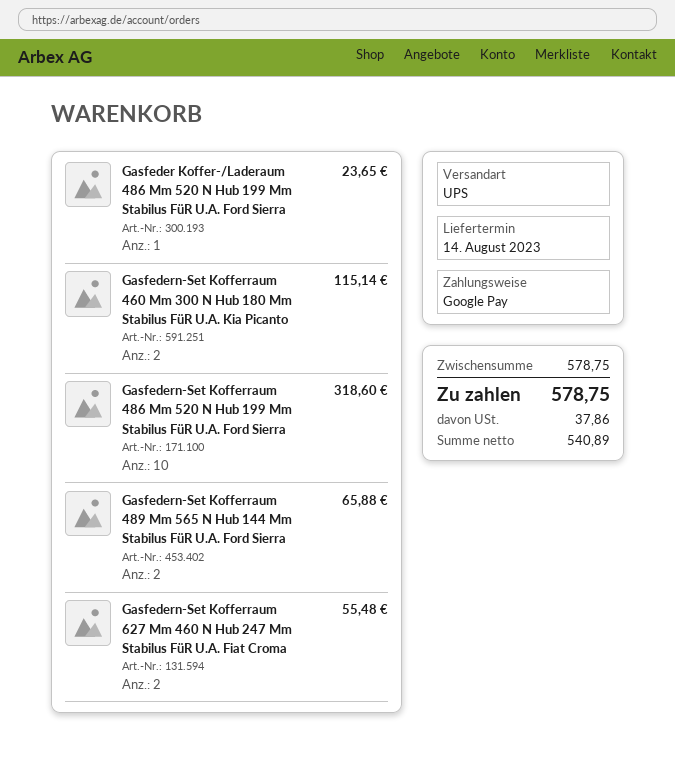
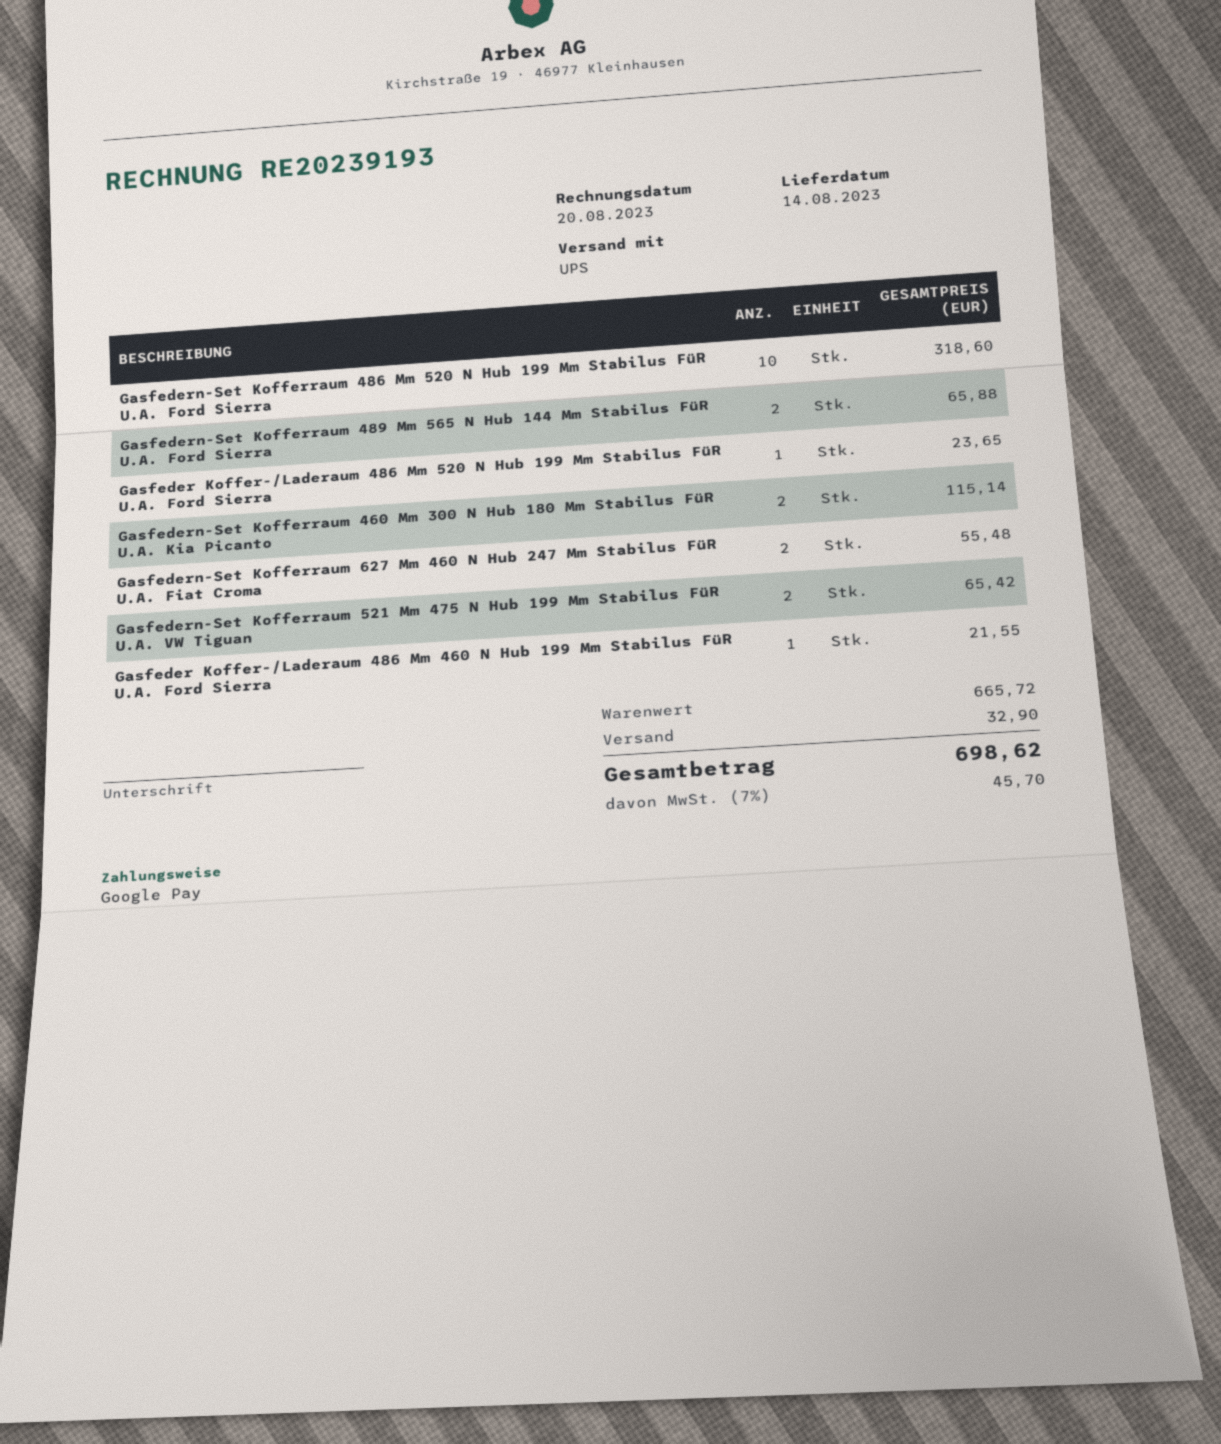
Gasfedern-Set Kofferraum 521 Mm 475 N Hub 199 Mm Stabilus FüR U.A. VW Tiguan: none -> 2 for 65.42
Gasfeder Koffer-/Laderaum 486 Mm 460 N Hub 199 Mm Stabilus FüR U.A. Ford Sierra: none -> 1 for 21.55
subtotal: 578.75 -> 665.72
shipping: none -> 32.90
tax: 37.86 -> 45.70
total: 578.75 -> 698.62

